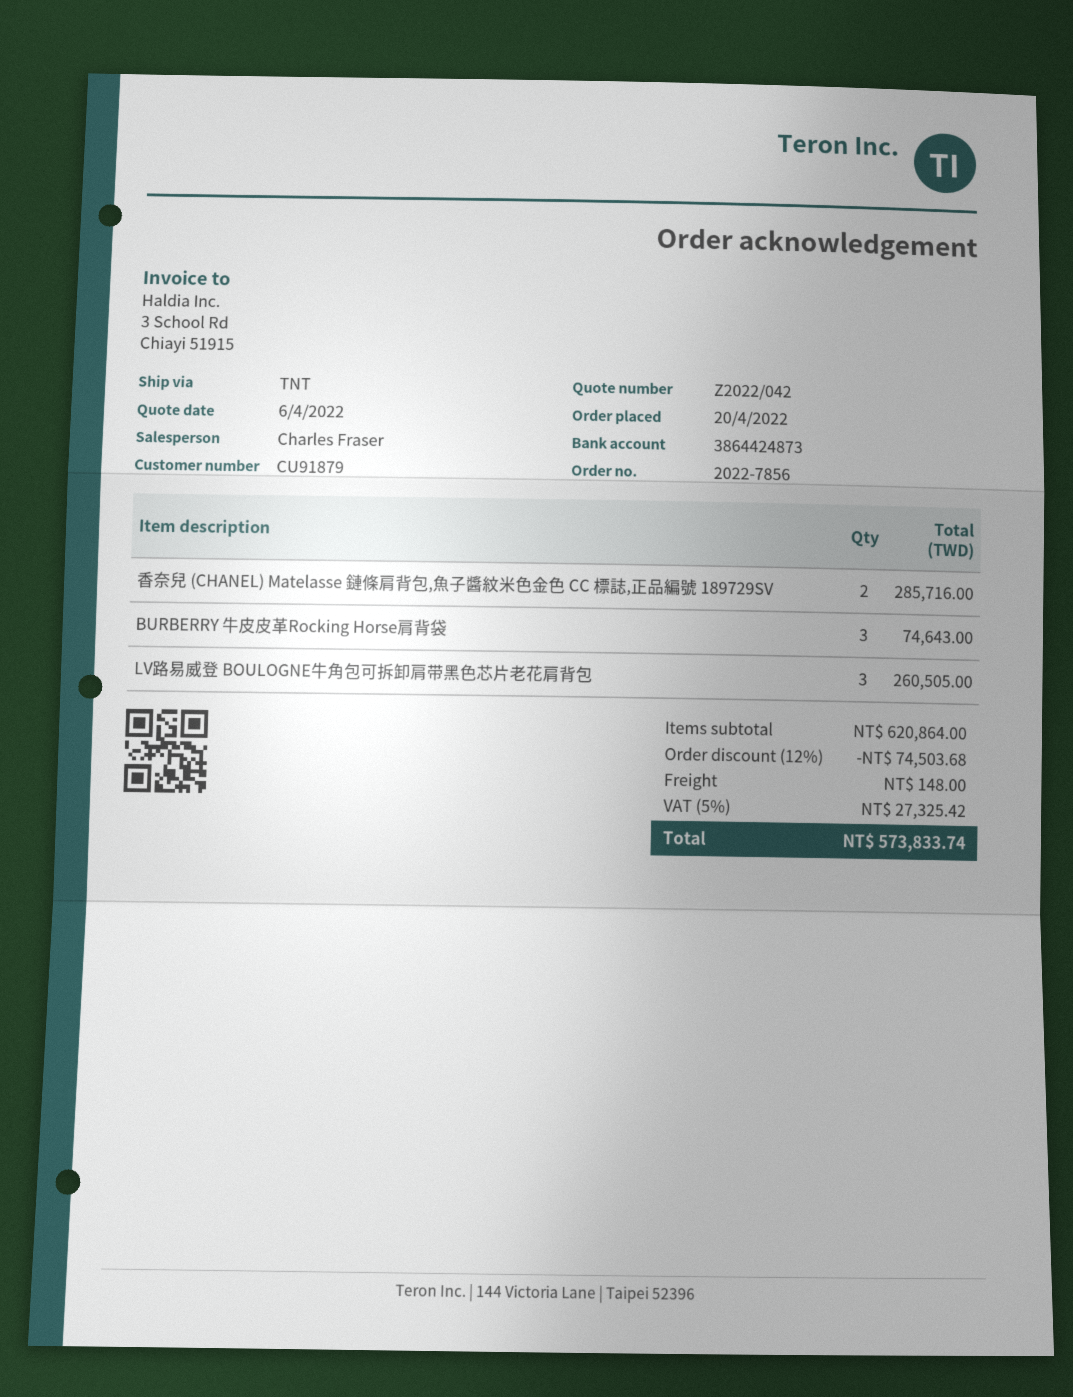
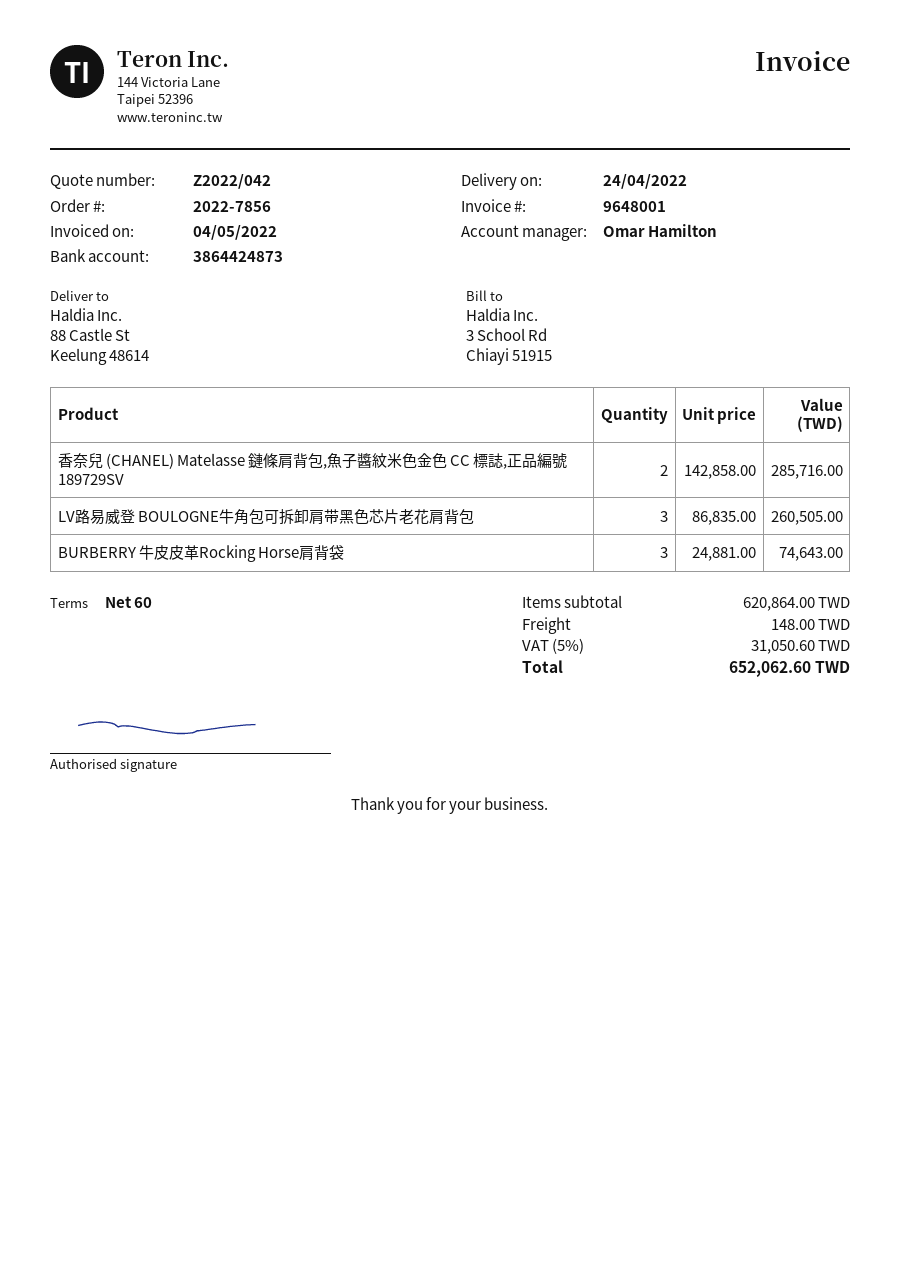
sales rep: Charles Fraser -> Omar Hamilton
discount: 12% = 74503.68 -> none
tax: 5% = 27325.42 -> 5% = 31050.60
total: 573833.74 -> 652062.60

